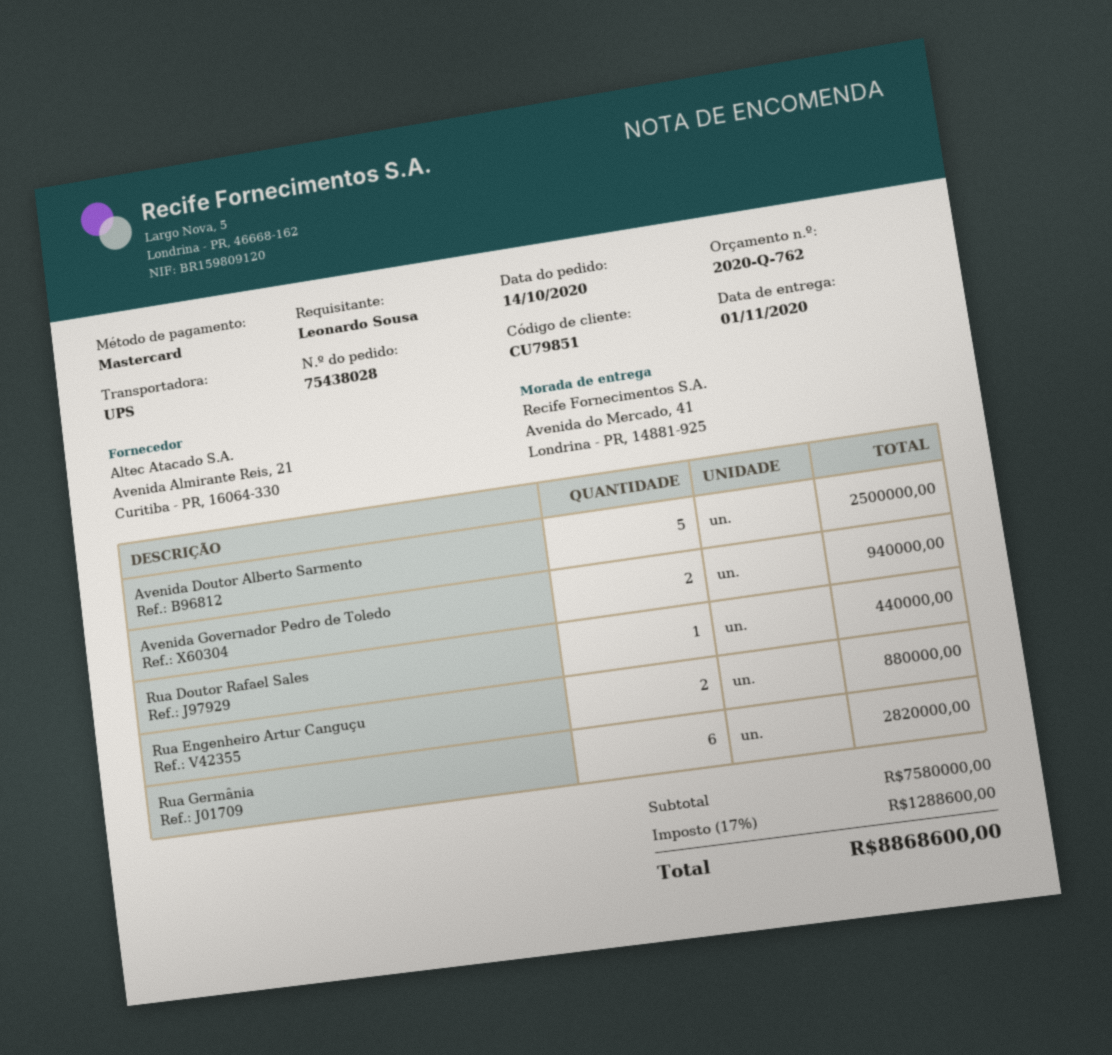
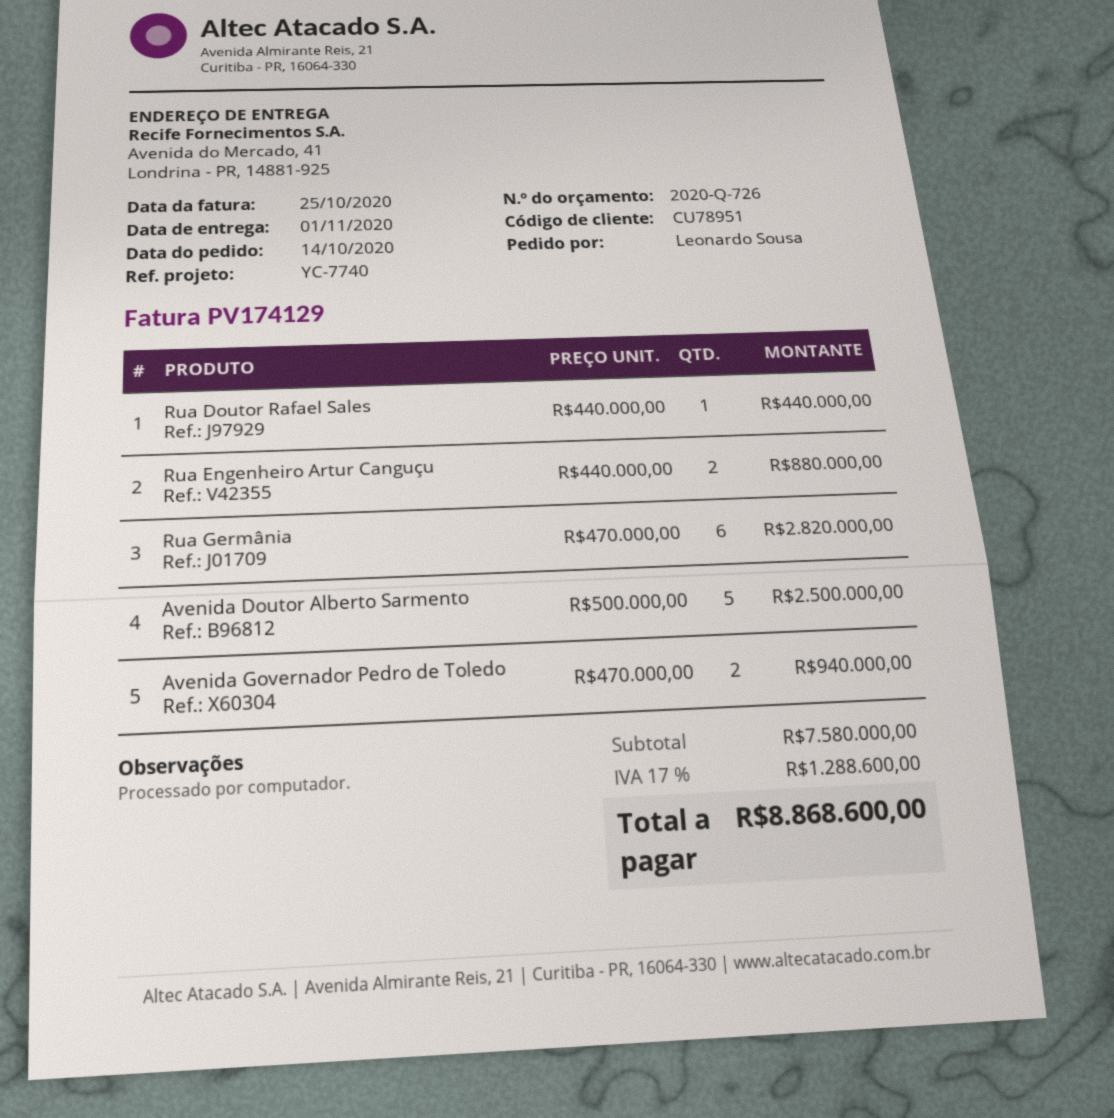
quote number: 2020-Q-762 -> 2020-Q-726
customer number: CU79851 -> CU78951

